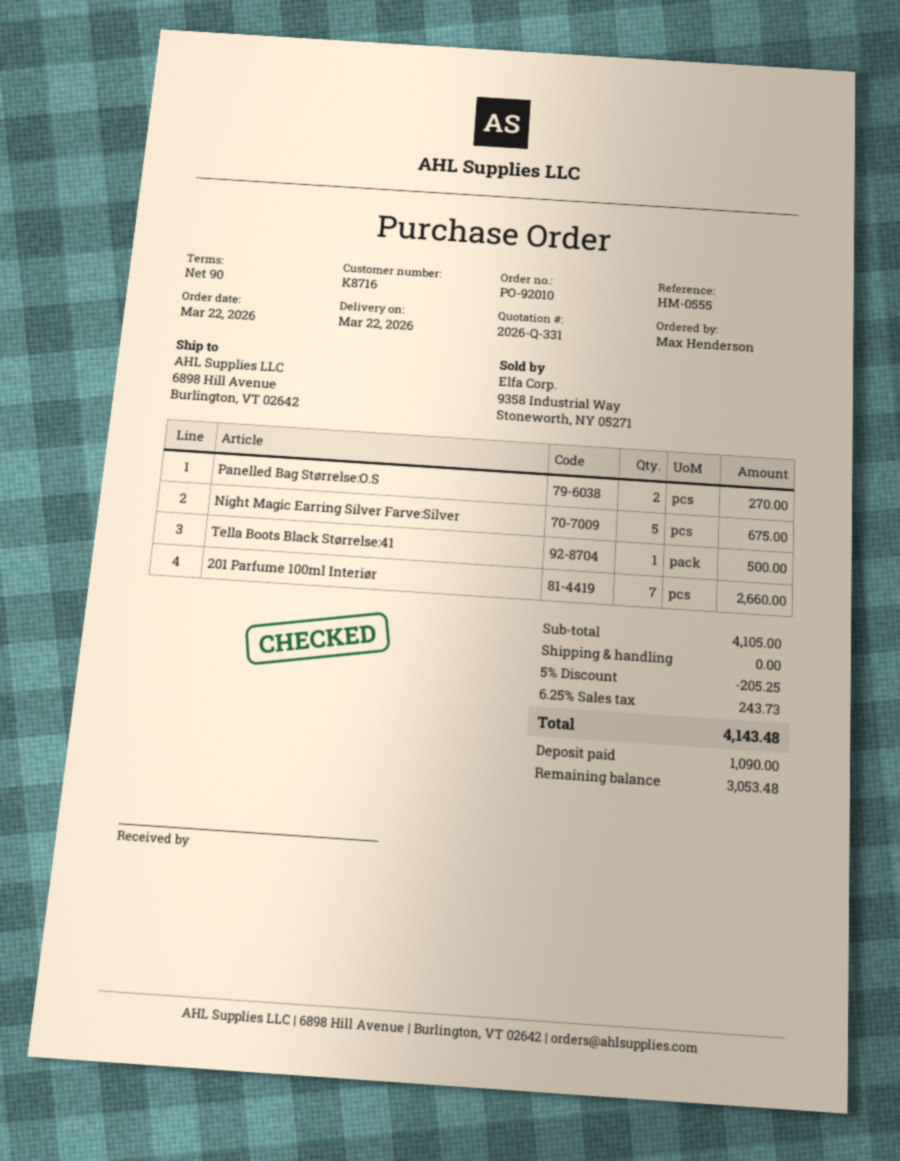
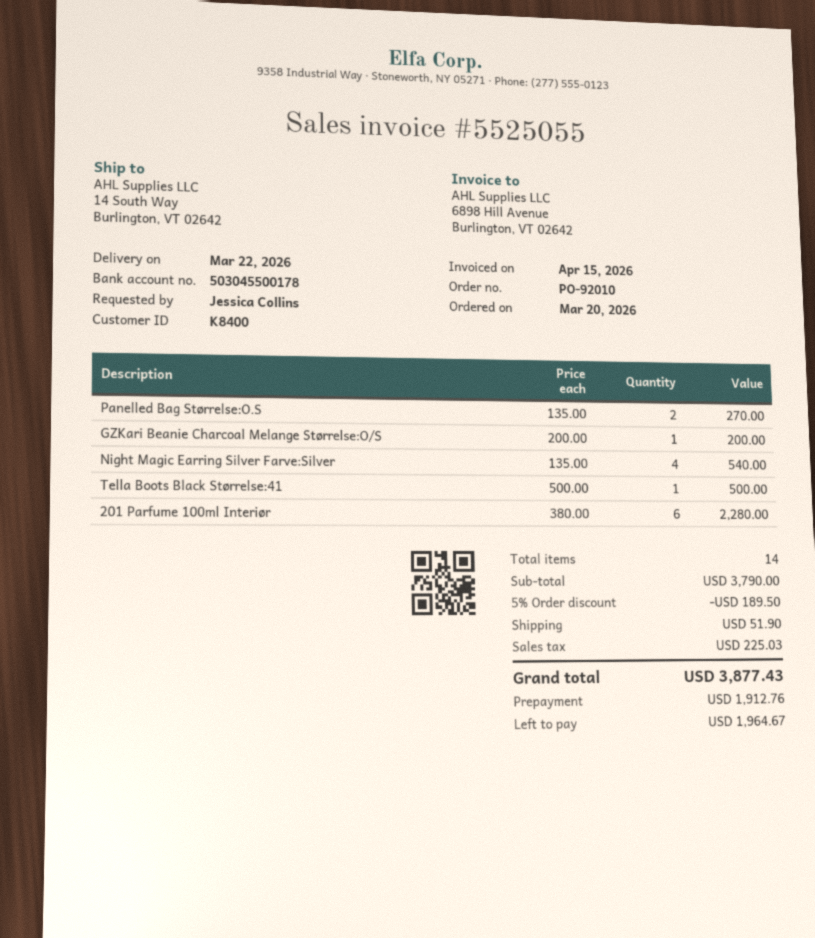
order date: 2026-03-22 -> 2026-03-20
customer number: K8716 -> K8400
ordered by: Max Henderson -> Jessica Collins
ship to: 6898 Hill Avenue, Burlington, VT 02642 -> 14 South Way, Burlington, VT 02642
Night Magic Earring Silver Farve:Silver: 5 for 675.00 -> 4 for 540.00
201 Parfume 100ml Interiør: 7 for 2660.00 -> 6 for 2280.00
GZKari Beanie Charcoal Melange Størrelse:O/S: none -> 1 for 200.00
subtotal: 4105.00 -> 3790.00
discount: 5% = 205.25 -> 5% = 189.50
shipping: 0.00 -> 51.90
tax: 243.73 -> 225.03
total: 4143.48 -> 3877.43
deposit: 1090.00 -> 1912.76
balance: 3053.48 -> 1964.67

